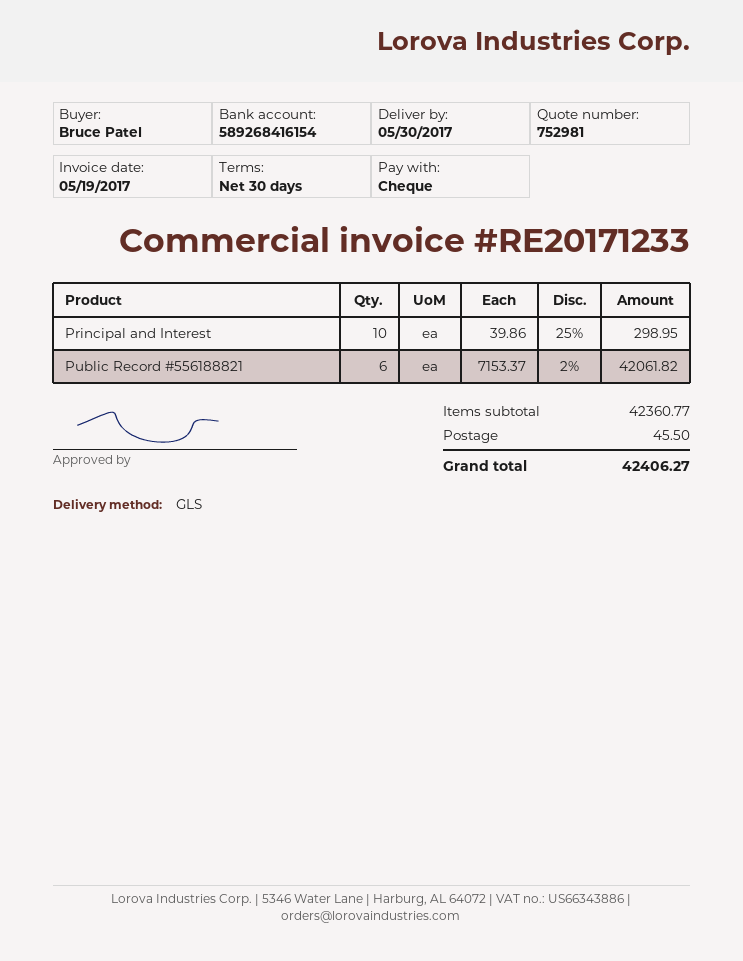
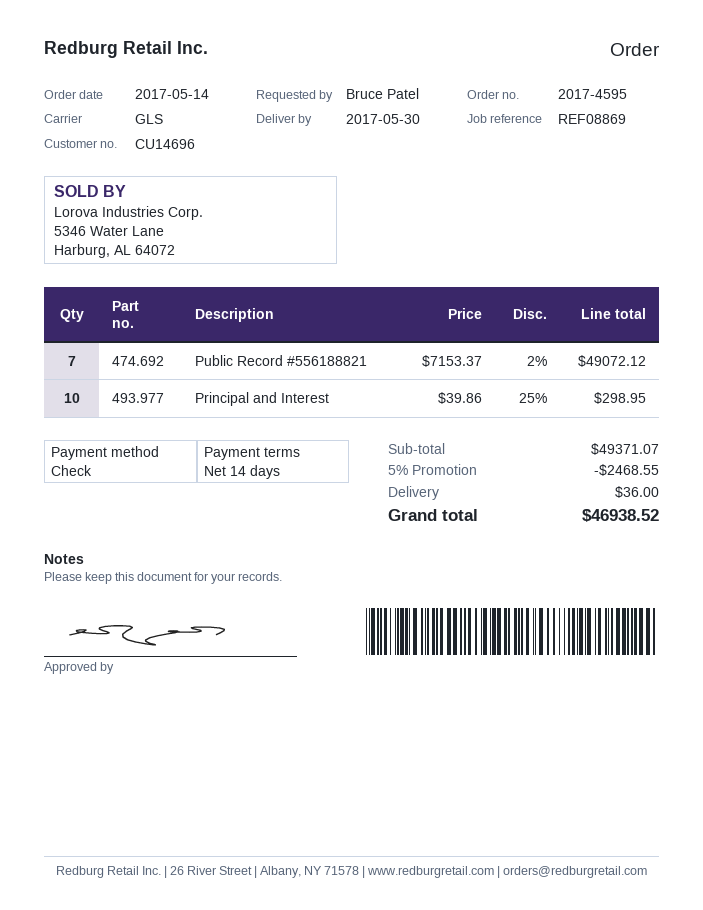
payment terms: 30 days -> 14 days
Public Record #556188821: 6 x 7153.37 - 2% = 42061.82 -> 7 x 7153.37 - 2% = 49072.12
subtotal: 42360.77 -> 49371.07
discount: none -> 5% = 2468.55
shipping: 45.50 -> 36.00
total: 42406.27 -> 46938.52

